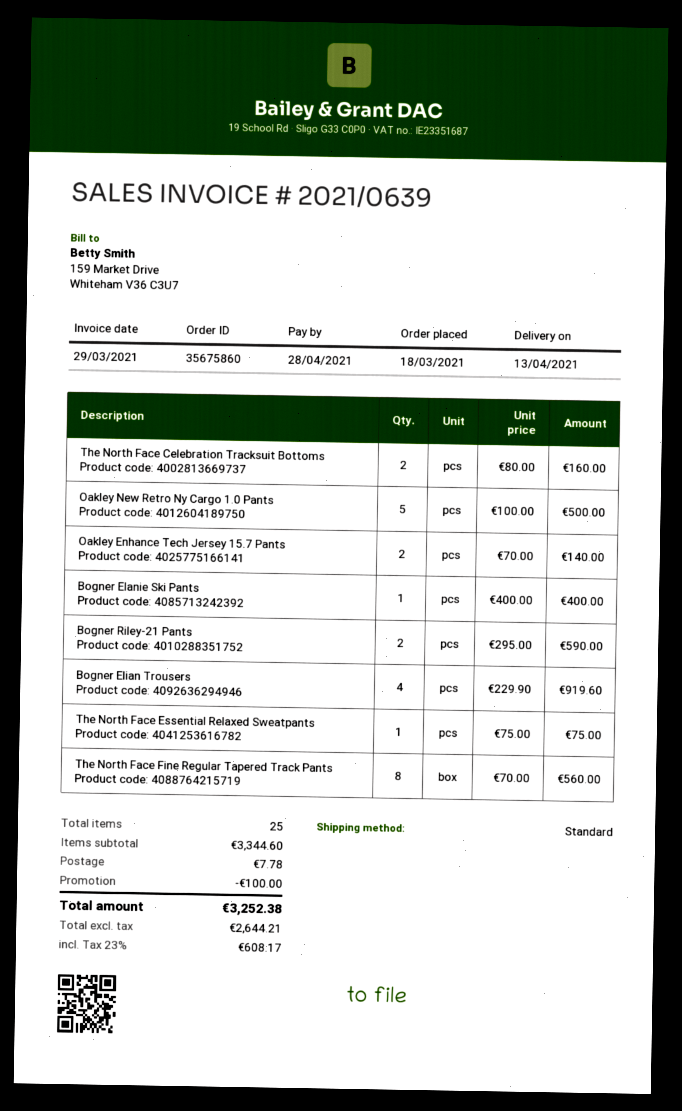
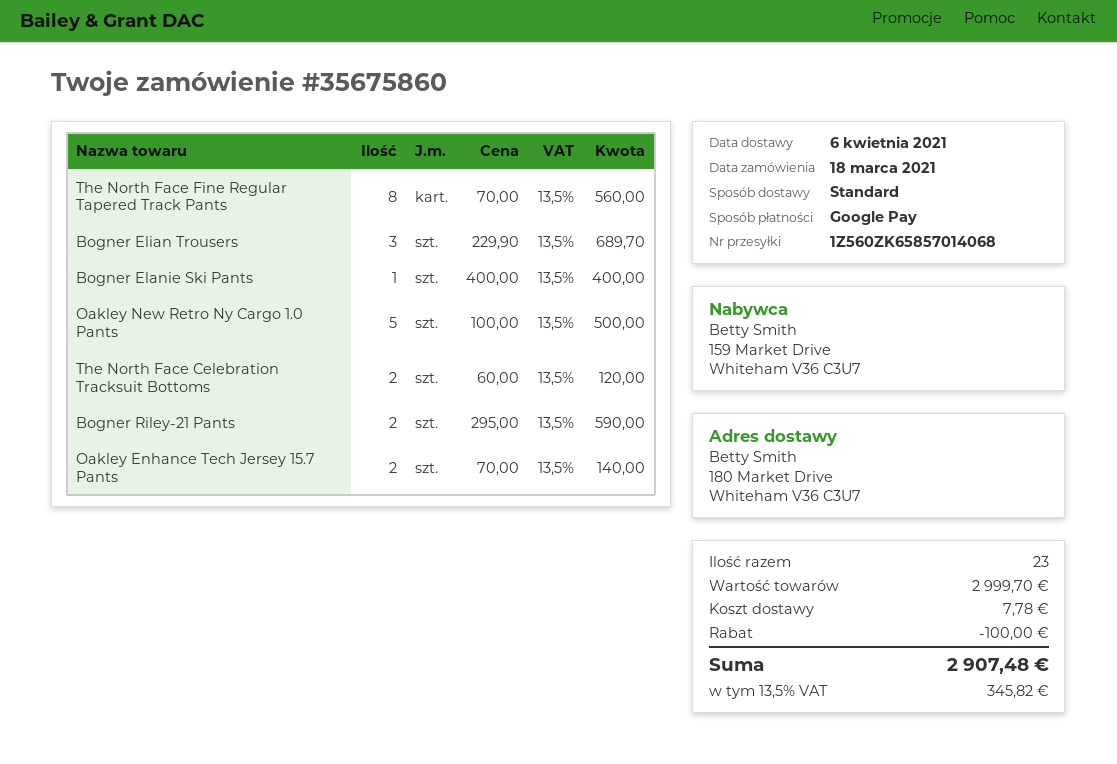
delivery date: 2021-04-13 -> 2021-04-06
The North Face Celebration Tracksuit Bottoms: 2 x 80.00 = 160.00 -> 2 x 60.00 = 120.00
Bogner Elian Trousers: 4 x 229.90 = 919.60 -> 3 x 229.90 = 689.70
The North Face Essential Relaxed Sweatpants: 1 x 75.00 = 75.00 -> none
total quantity: 25 -> 23
subtotal: 3344.60 -> 2999.70
tax: 23% = 608.17 -> 13.5% = 345.82
total: 3252.38 -> 2907.48

